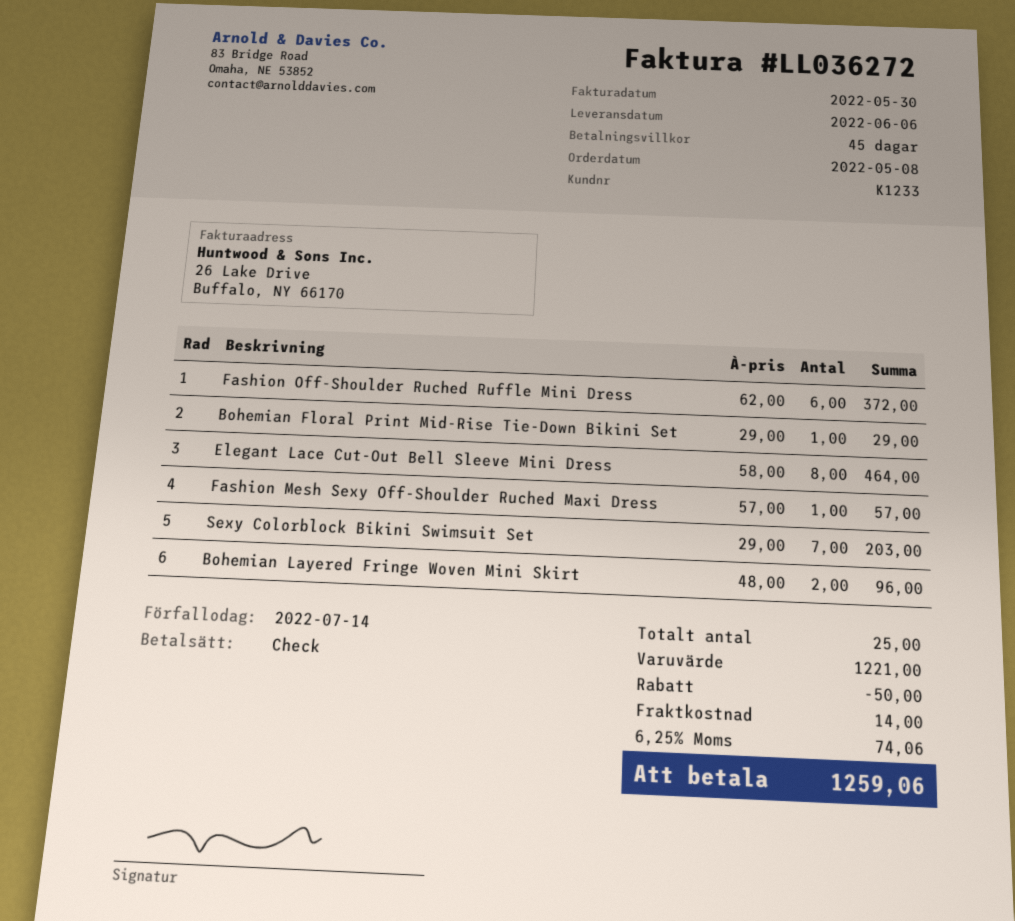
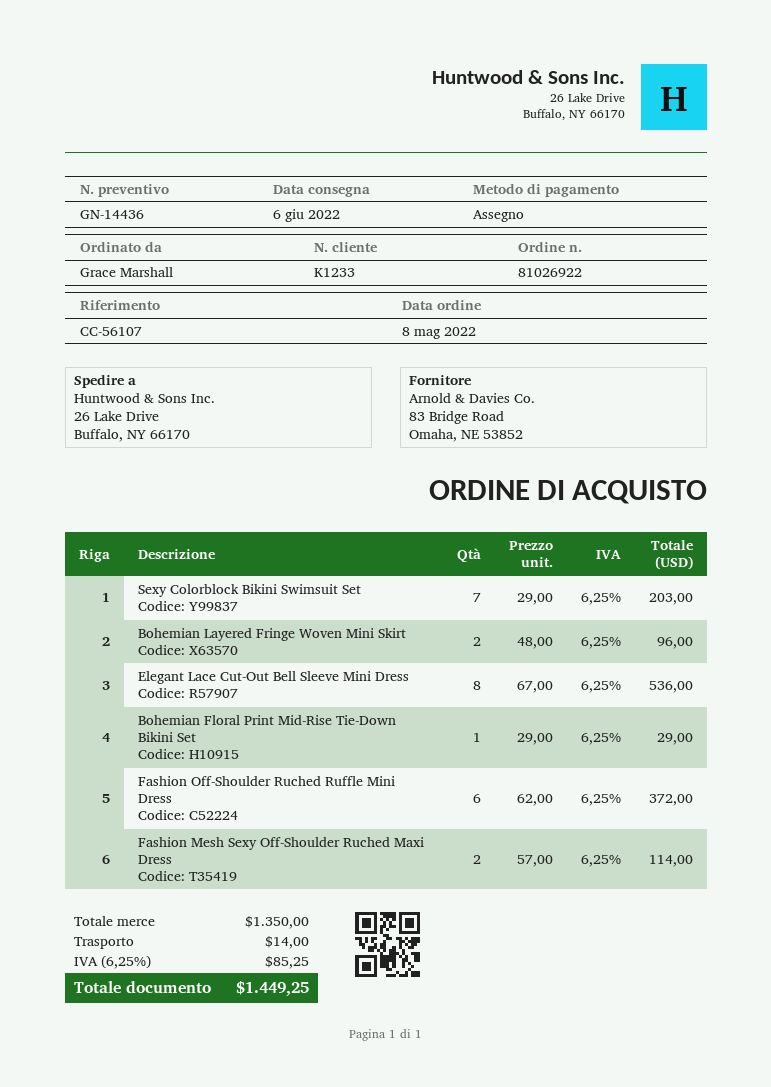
Elegant Lace Cut-Out Bell Sleeve Mini Dress: 8 x 58.00 = 464.00 -> 8 x 67.00 = 536.00
Fashion Mesh Sexy Off-Shoulder Ruched Maxi Dress: 1 x 57.00 = 57.00 -> 2 x 57.00 = 114.00
subtotal: 1221.00 -> 1350.00
discount: 50.00 -> none
tax: 6.25% = 74.06 -> 6.25% = 85.25
total: 1259.06 -> 1449.25

